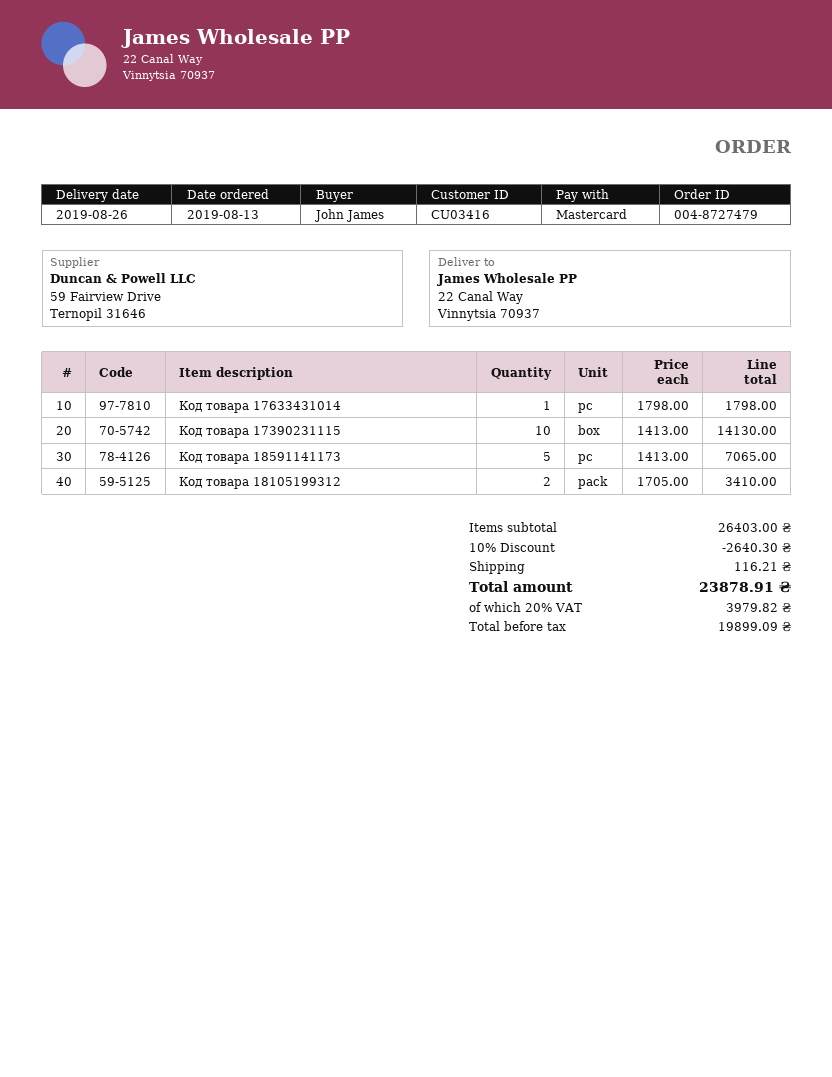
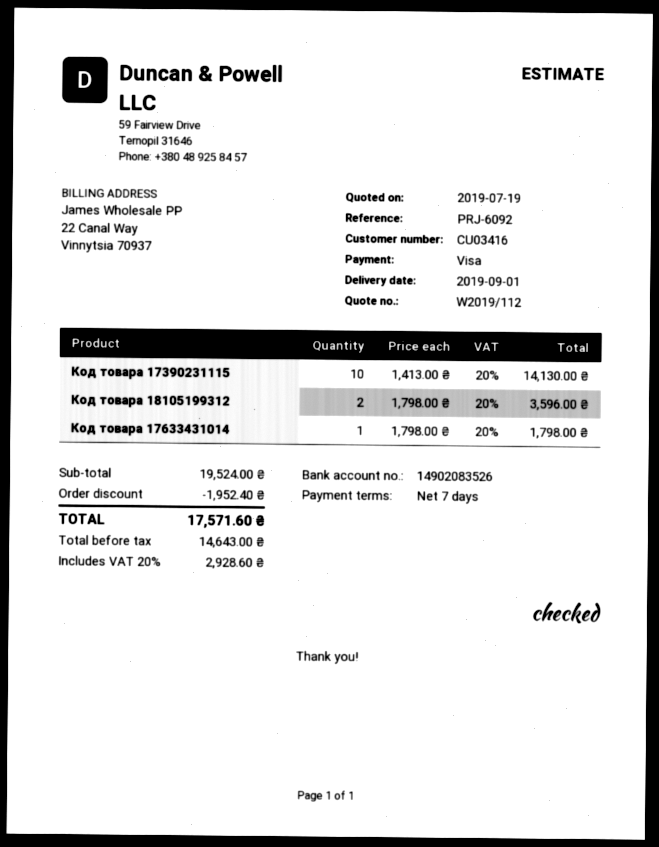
delivery date: 2019-08-26 -> 2019-09-01
payment method: Mastercard -> Visa
Код товара 18591141173: 5 x 1413.00 = 7065.00 -> none
Код товара 18105199312: 2 x 1705.00 = 3410.00 -> 2 x 1798.00 = 3596.00
subtotal: 26403.00 -> 19524.00
discount: 2640.30 -> 1952.40
shipping: 116.21 -> none
net: 19899.09 -> 14643.00
tax: 20% = 3979.82 -> 20% = 2928.60
total: 23878.91 -> 17571.60

